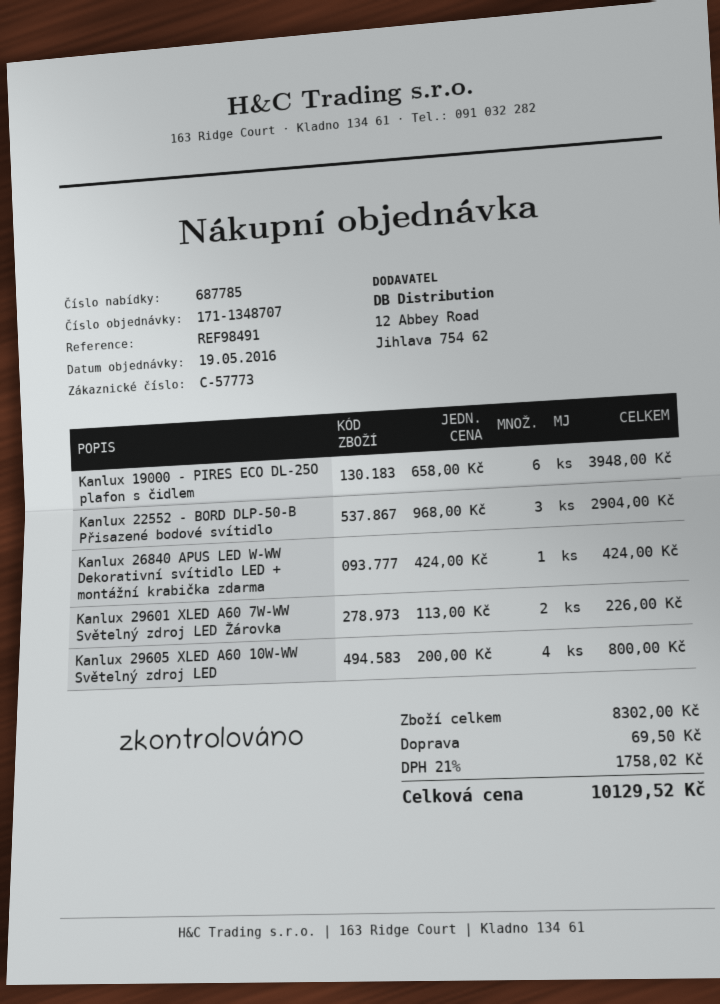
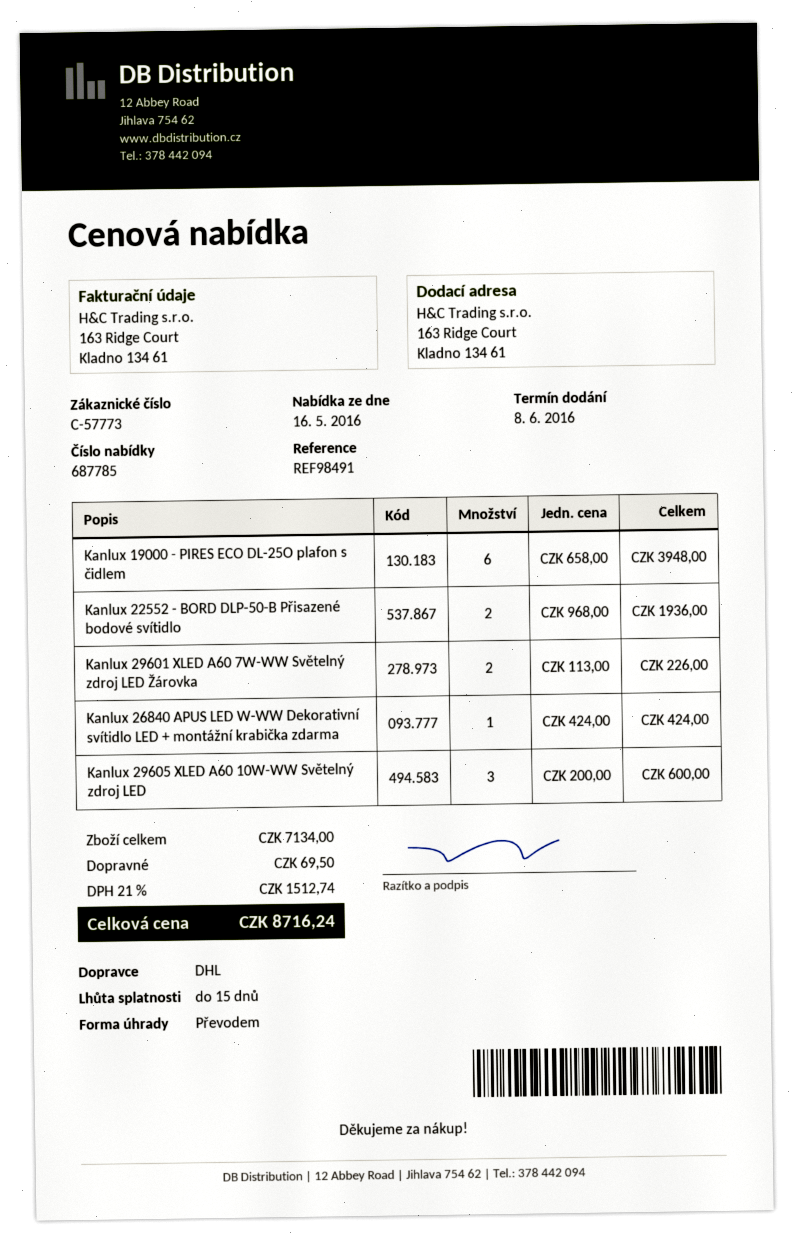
Kanlux 22552 - BORD DLP-50-B Přisazené bodové svítidlo: 3 x 968.00 = 2904.00 -> 2 x 968.00 = 1936.00
Kanlux 29605 XLED A60 10W-WW Světelný zdroj LED: 4 x 200.00 = 800.00 -> 3 x 200.00 = 600.00
subtotal: 8302.00 -> 7134.00
tax: 21% = 1758.02 -> 21% = 1512.74
total: 10129.52 -> 8716.24

